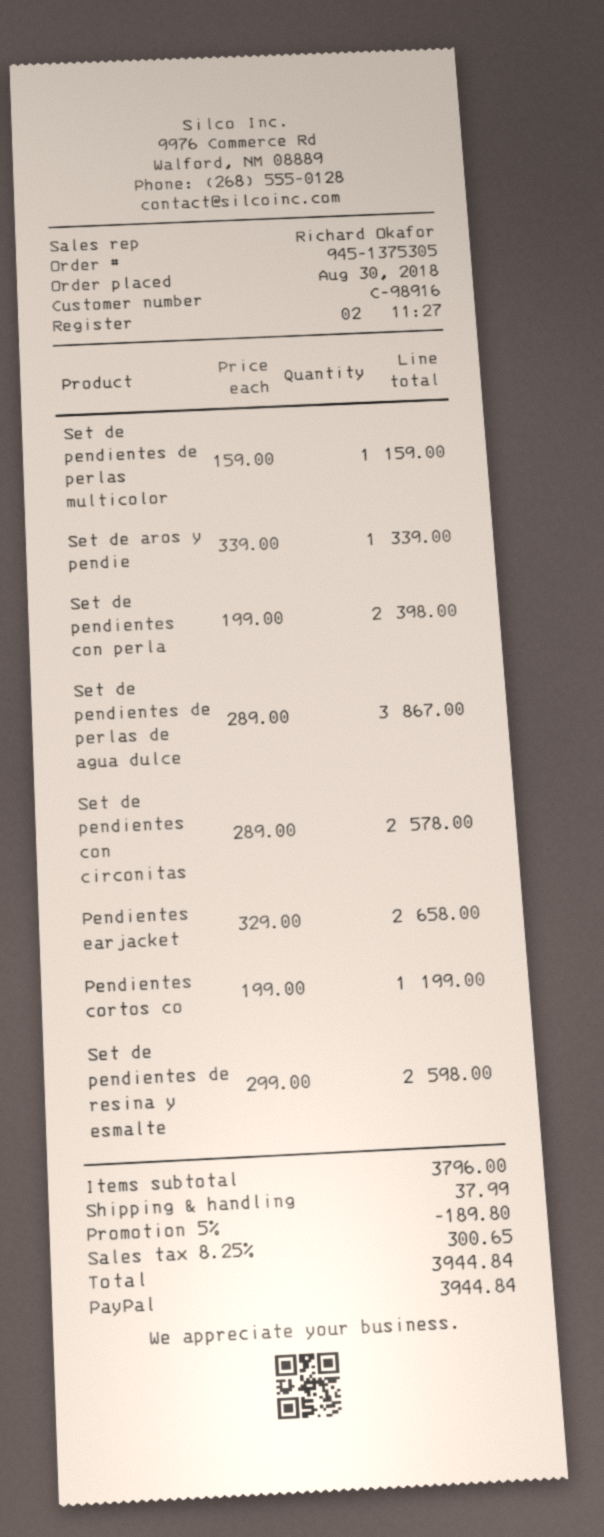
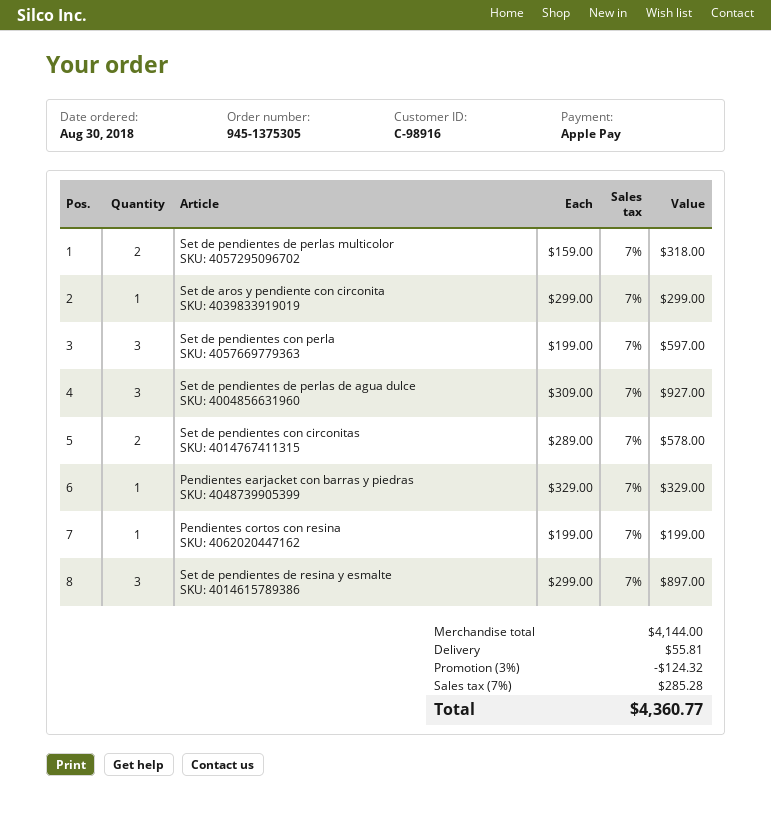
payment method: PayPal -> Apple Pay
Set de pendientes de perlas multicolor: 1 x 159.00 = 159.00 -> 2 x 159.00 = 318.00
Set de aros y pendie: 1 x 339.00 = 339.00 -> 1 x 299.00 = 299.00
Set de pendientes con perla: 2 x 199.00 = 398.00 -> 3 x 199.00 = 597.00
Set de pendientes de perlas de agua dulce: 3 x 289.00 = 867.00 -> 3 x 309.00 = 927.00
Pendientes earjacket: 2 x 329.00 = 658.00 -> 1 x 329.00 = 329.00
Set de pendientes de resina y esmalte: 2 x 299.00 = 598.00 -> 3 x 299.00 = 897.00
subtotal: 3796.00 -> 4144.00
discount: 5% = 189.80 -> 3% = 124.32
shipping: 37.99 -> 55.81
tax: 8.25% = 300.65 -> 7% = 285.28
total: 3944.84 -> 4360.77

